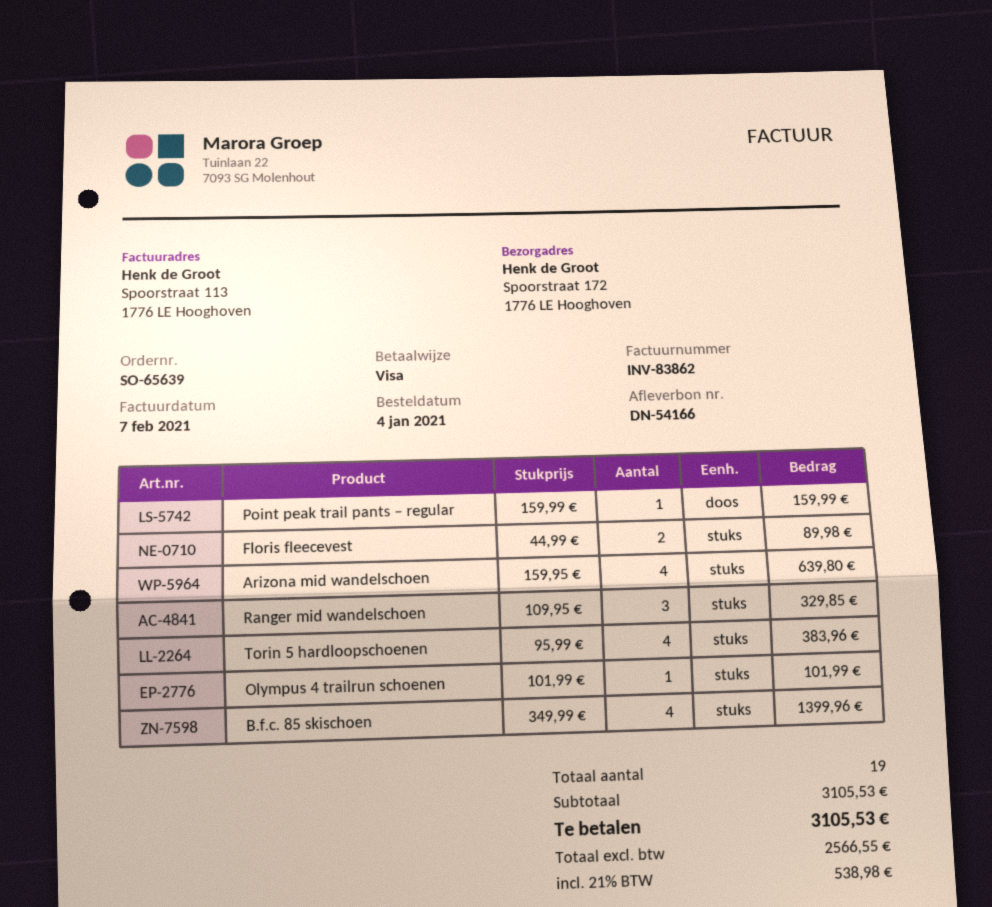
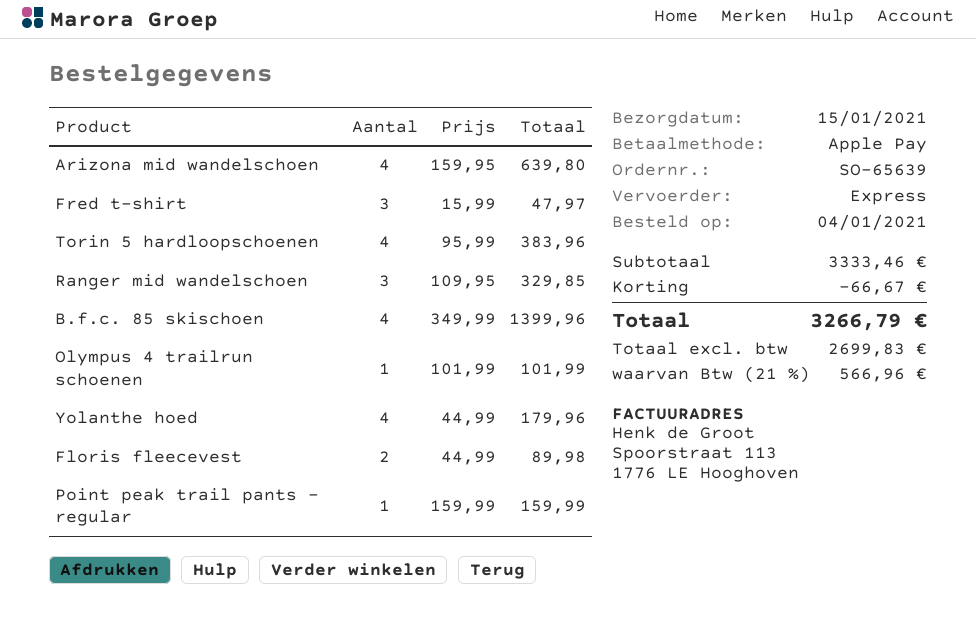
payment method: Visa -> Apple Pay
Fred t-shirt: none -> 3 x 15.99 = 47.97
Yolanthe hoed: none -> 4 x 44.99 = 179.96
subtotal: 3105.53 -> 3333.46
discount: none -> 66.67
net: 2566.55 -> 2699.83
tax: 21% = 538.98 -> 21% = 566.96
total: 3105.53 -> 3266.79

